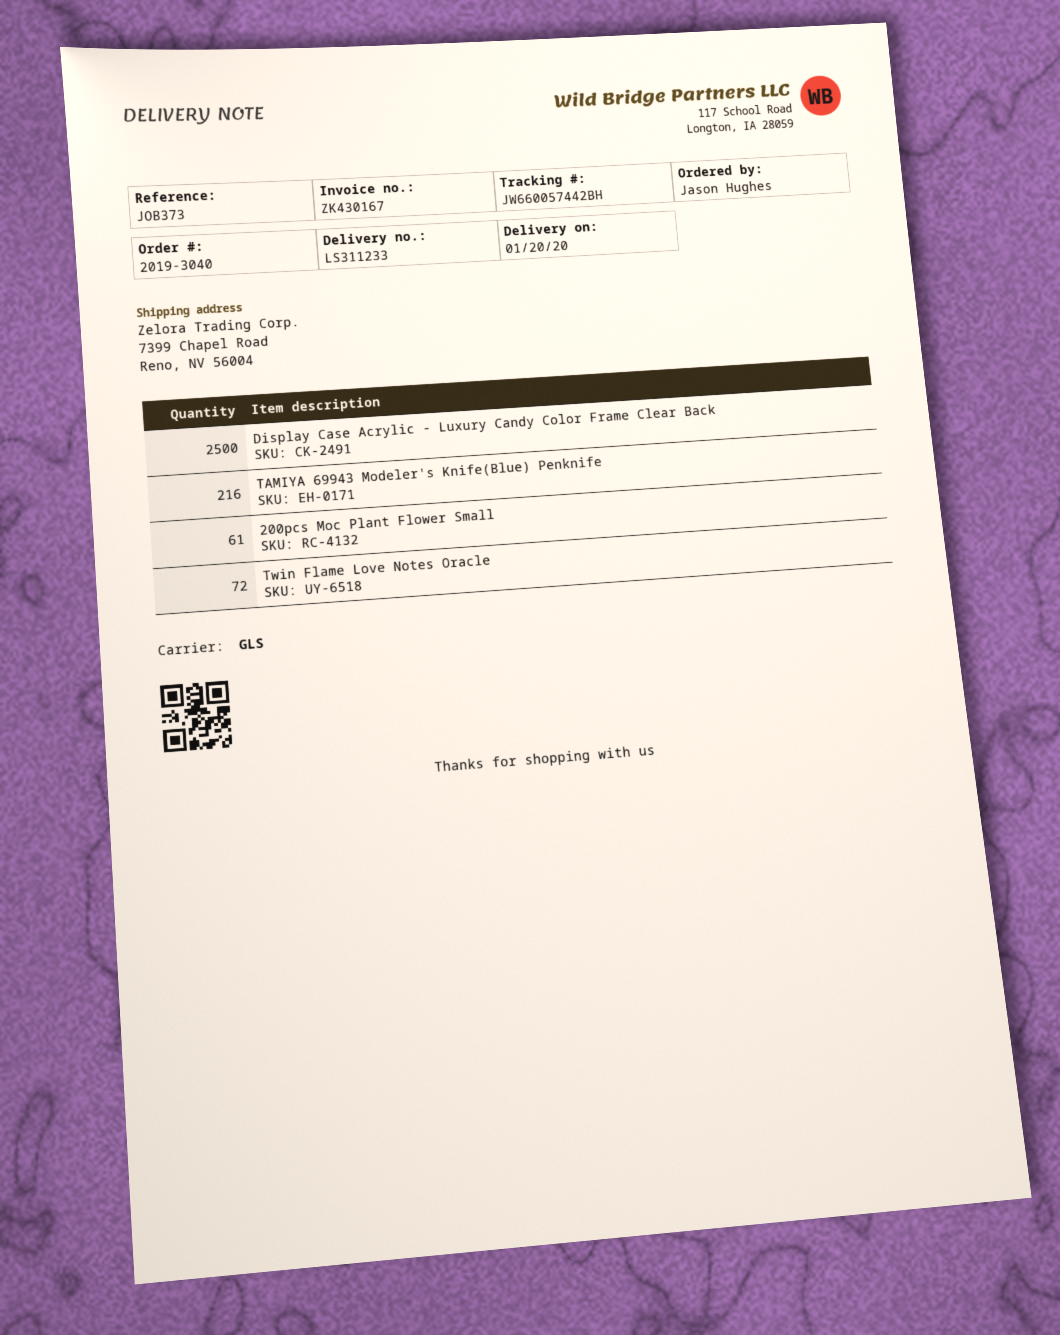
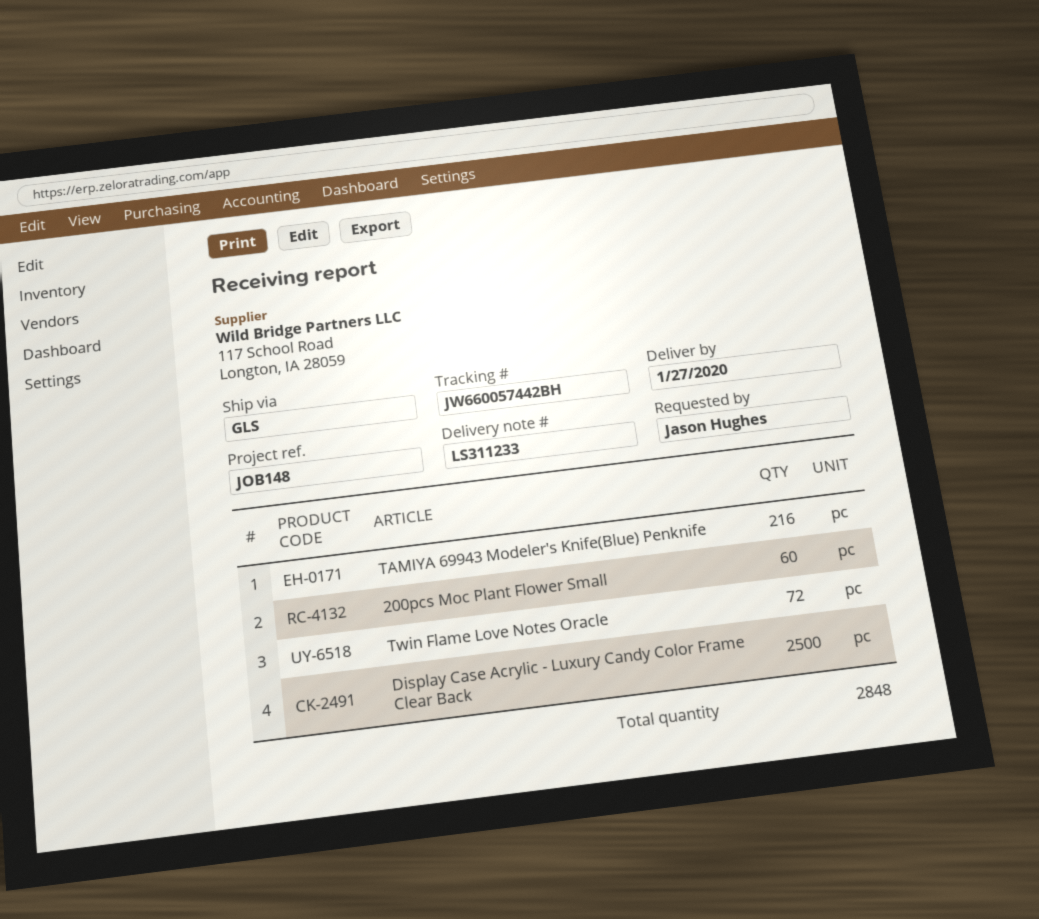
delivery date: 2020-01-20 -> 2020-01-27
reference: JOB373 -> JOB148
200pcs Moc Plant Flower Small: 61 -> 60

